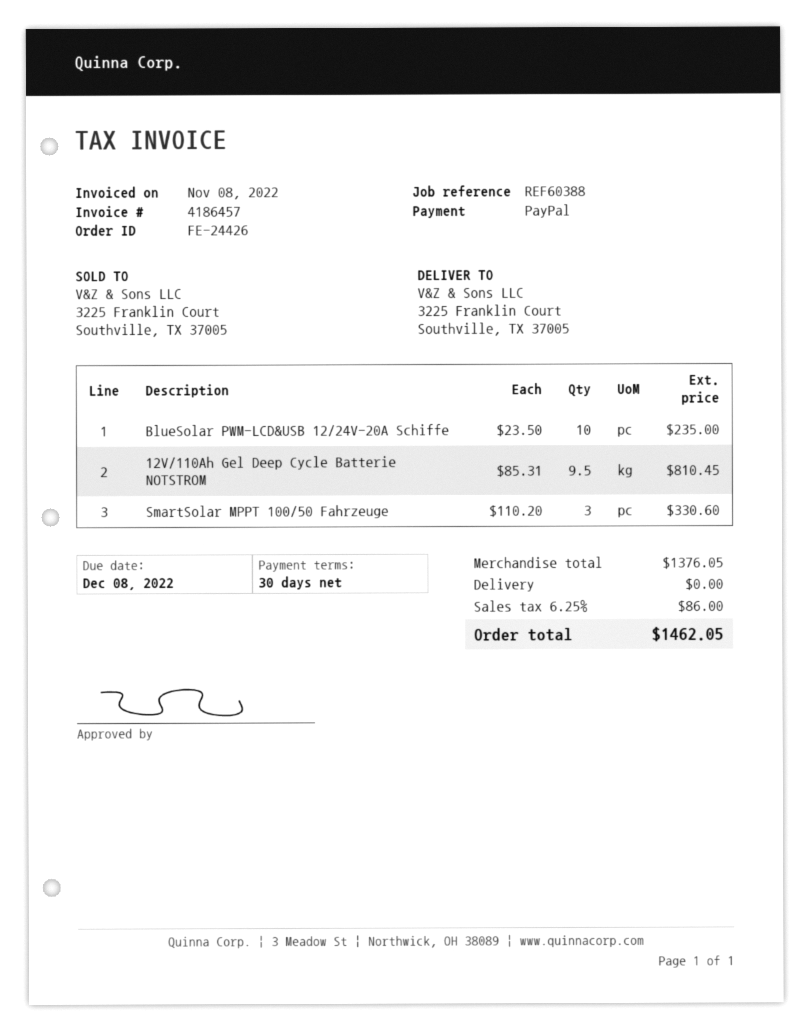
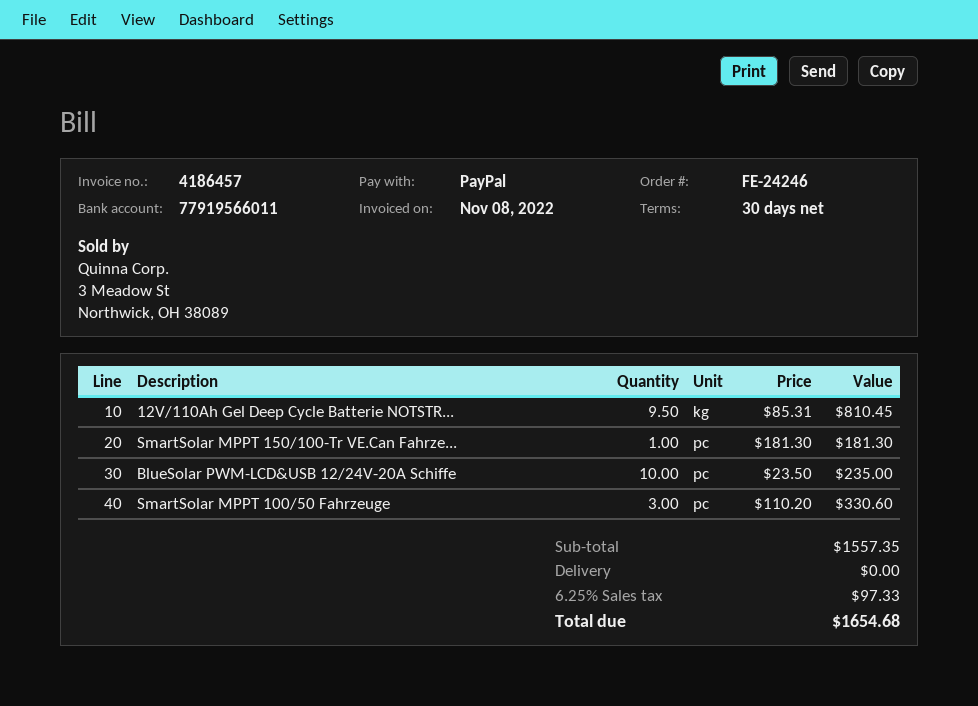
order number: FE-24426 -> FE-24246
SmartSolar MPPT 150/100-Tr VE.Can Fahrze...: none -> 1 x 181.30 = 181.30
subtotal: 1376.05 -> 1557.35
tax: 6.25% = 86.00 -> 6.25% = 97.33
total: 1462.05 -> 1654.68

